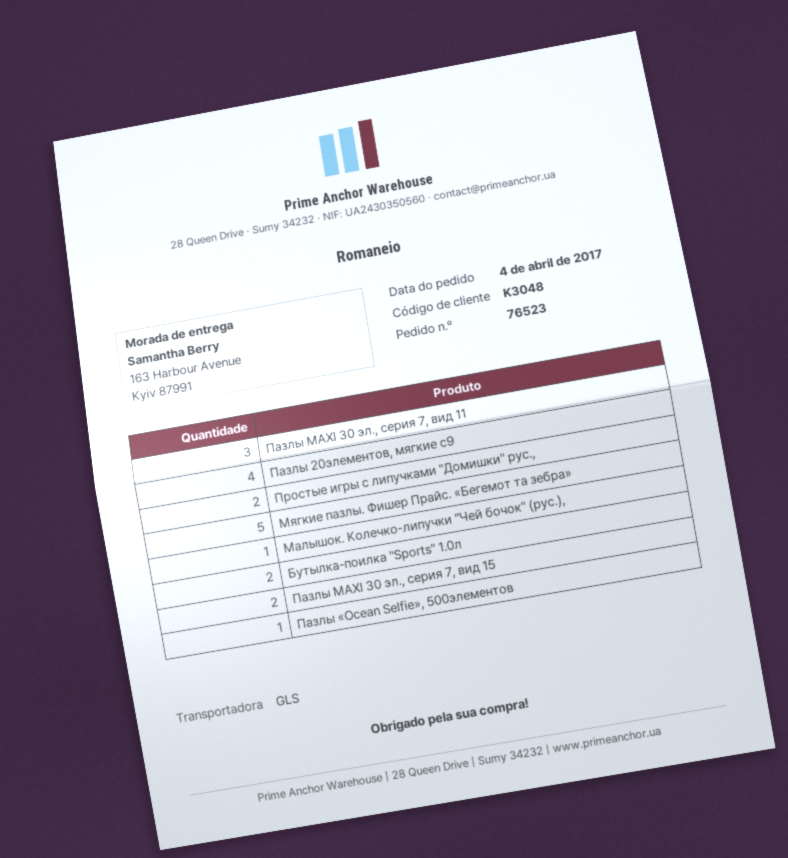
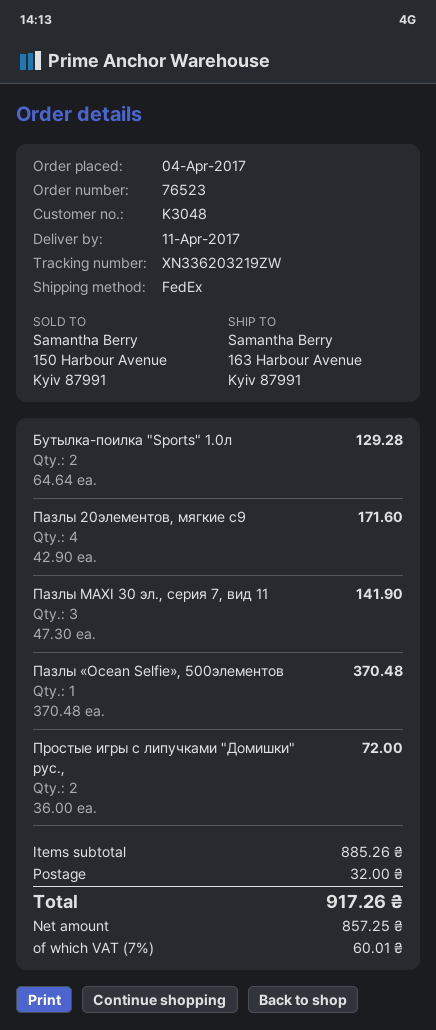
shipping method: GLS -> FedEx
Мягкие пазлы. Фишер Прайс. «Бегемот та зебра»: 5 -> none
Малышок. Колечко-липучки "Чей бочок" (рус.),: 1 -> none
Пазлы MAXI 30 эл., серия 7, вид 15: 2 -> none

